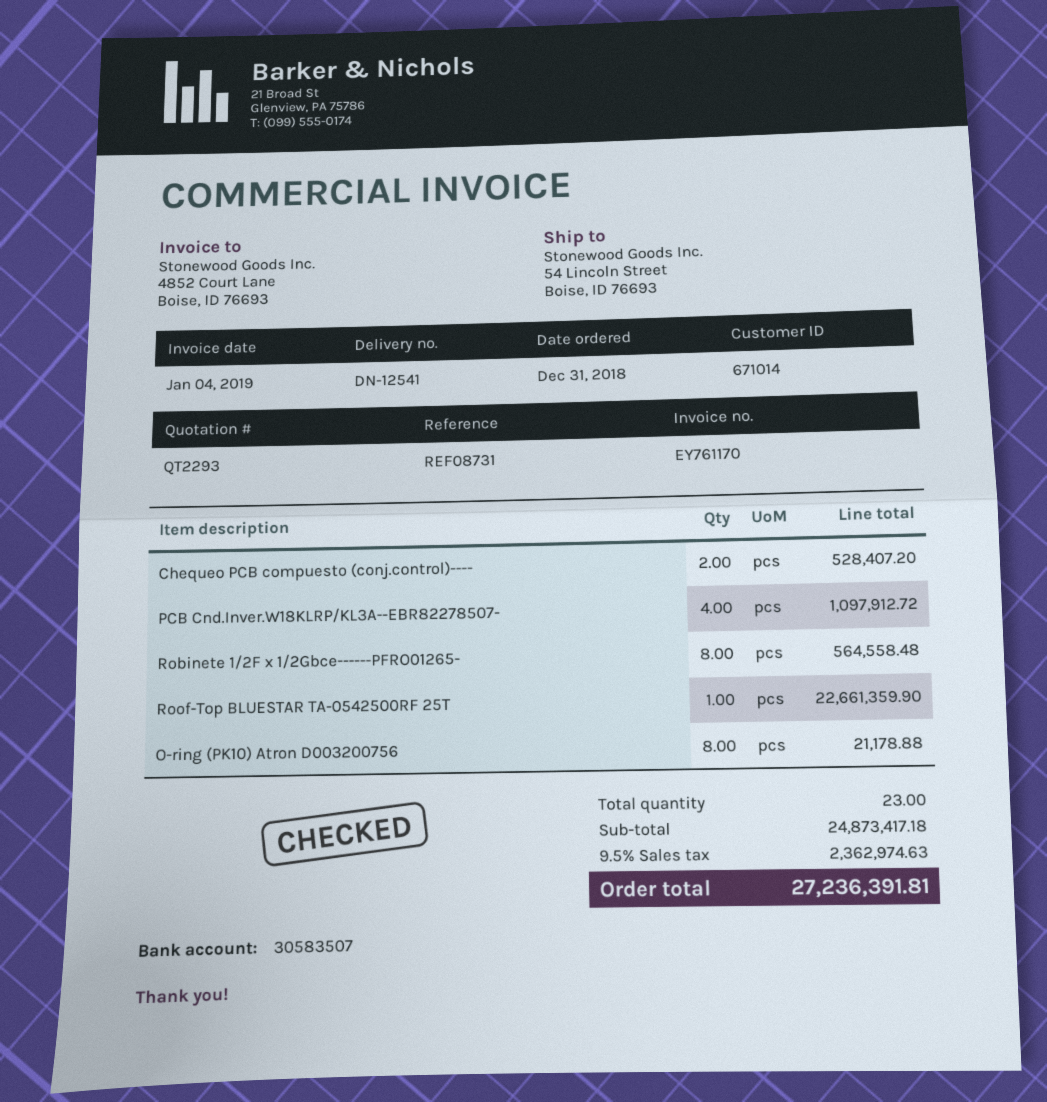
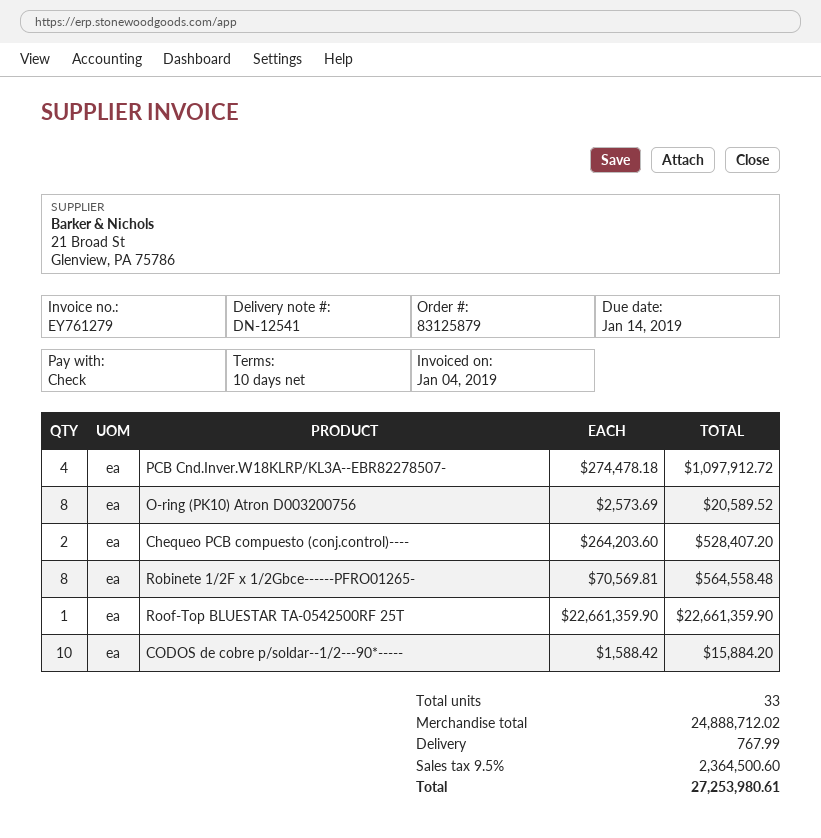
invoice number: EY761170 -> EY761279
O-ring (PK10) Atron D003200756: 8 for 21178.88 -> 8 for 20589.52
CODOS de cobre p/soldar--1/2---90*-----: none -> 10 for 15884.20
total quantity: 23 -> 33
subtotal: 24873417.18 -> 24888712.02
shipping: none -> 767.99
tax: 9.5% = 2362974.63 -> 9.5% = 2364500.60
total: 27236391.81 -> 27253980.61

